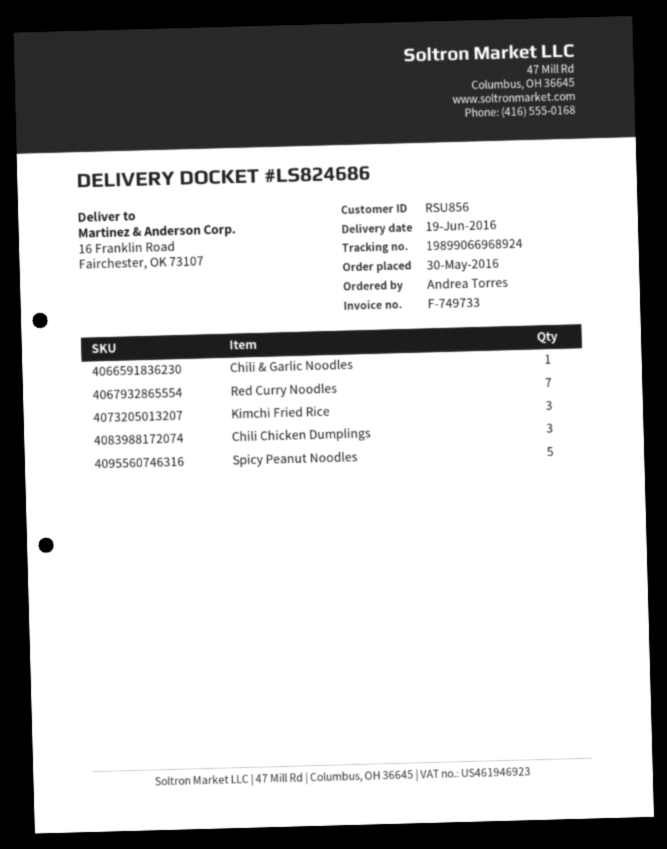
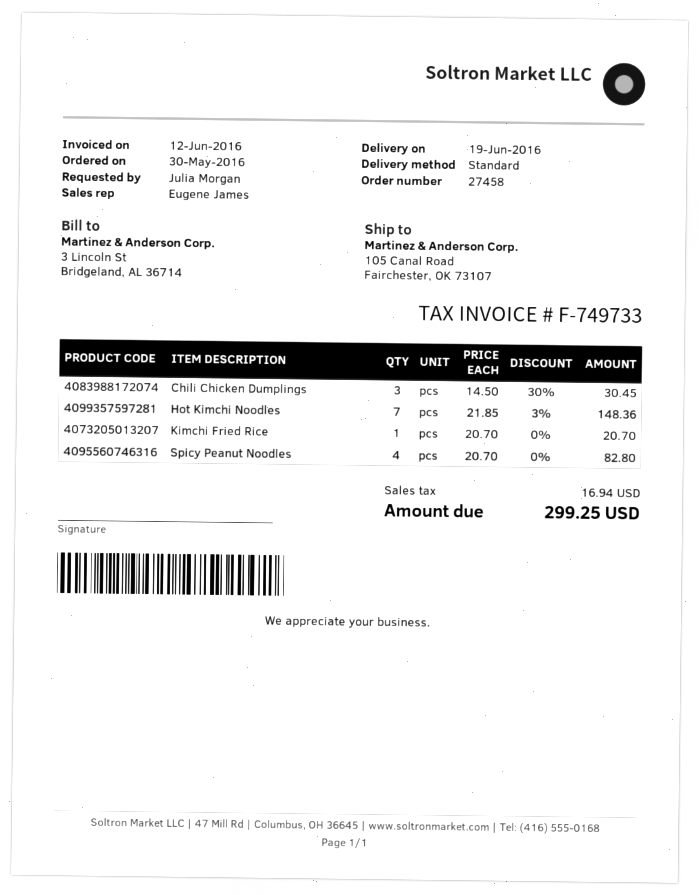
ordered by: Andrea Torres -> Julia Morgan
ship to: 16 Franklin Road, Fairchester, OK 73107 -> 105 Canal Road, Fairchester, OK 73107
Chili & Garlic Noodles: 1 -> none
Red Curry Noodles: 7 -> none
Kimchi Fried Rice: 3 -> 1
Spicy Peanut Noodles: 5 -> 4
Hot Kimchi Noodles: none -> 7

